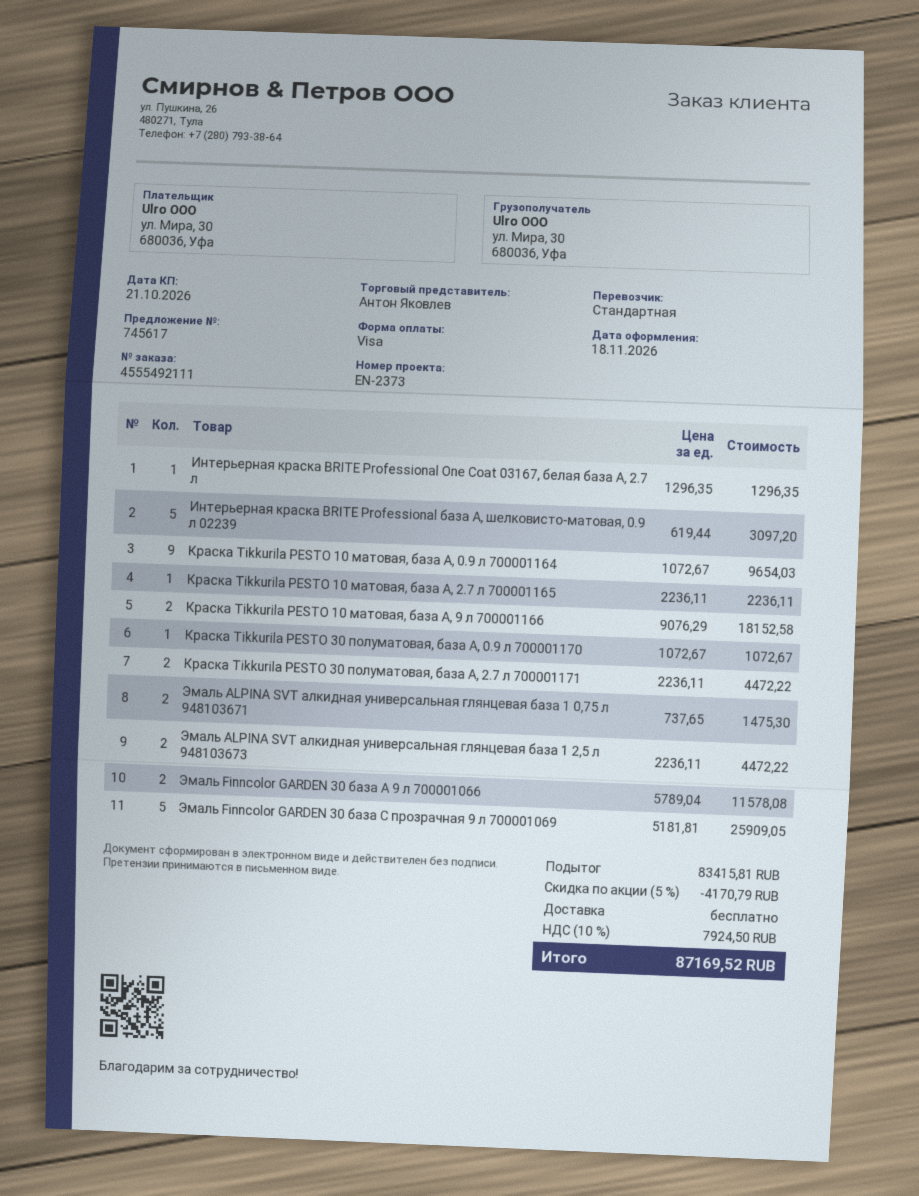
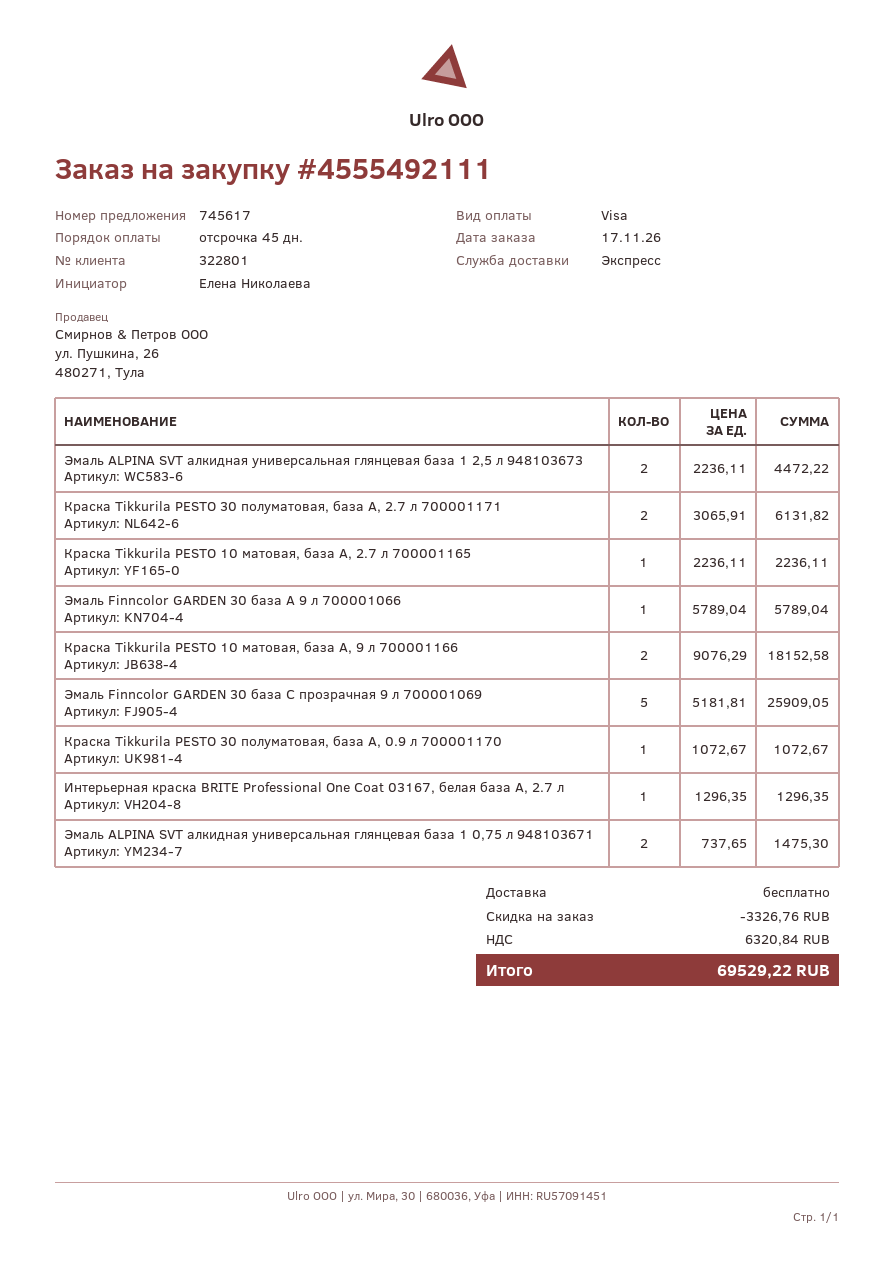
order date: 2026-11-18 -> 2026-11-17
shipping method: standard -> express
Интерьерная краска BRITE Professional база A, шелковисто-матовая, 0.9 л 02239: 5 x 619.44 = 3097.20 -> none
Краска Tikkurila PESTO 10 матовая, база A, 0.9 л 700001164: 9 x 1072.67 = 9654.03 -> none
Краска Tikkurila PESTO 30 полуматовая, база A, 2.7 л 700001171: 2 x 2236.11 = 4472.22 -> 2 x 3065.91 = 6131.82
Эмаль Finncolor GARDEN 30 база A 9 л 700001066: 2 x 5789.04 = 11578.08 -> 1 x 5789.04 = 5789.04
discount: 4170.79 -> 3326.76
tax: 7924.50 -> 6320.84
total: 87169.52 -> 69529.22

